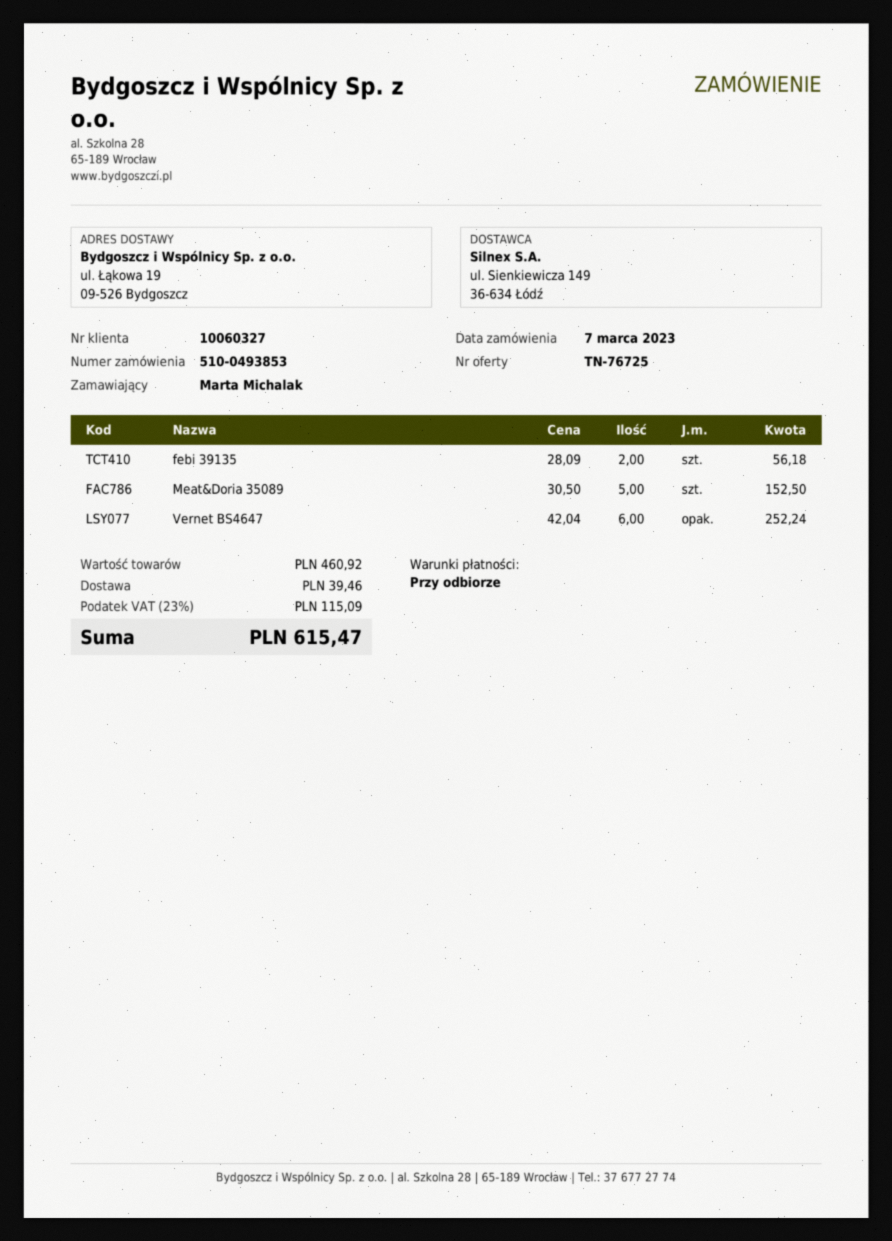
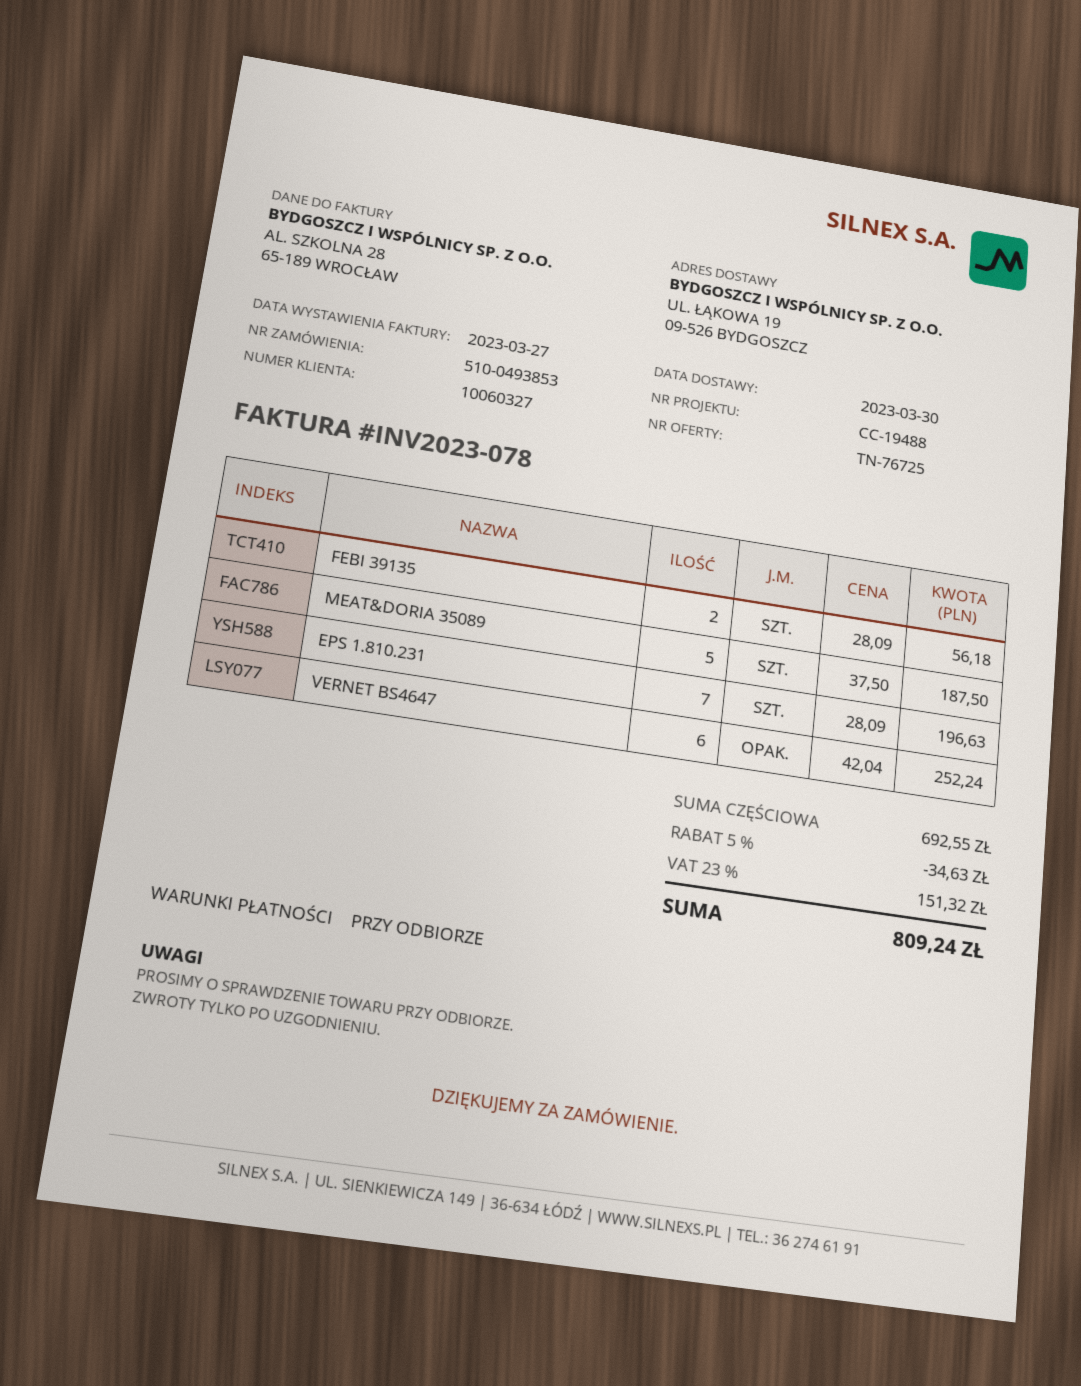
Meat&Doria 35089: 5 x 30.50 = 152.50 -> 5 x 37.50 = 187.50
EPS 1.810.231: none -> 7 x 28.09 = 196.63
subtotal: 460.92 -> 692.55
discount: none -> 5% = 34.63
shipping: 39.46 -> none
tax: 23% = 115.09 -> 23% = 151.32
total: 615.47 -> 809.24

